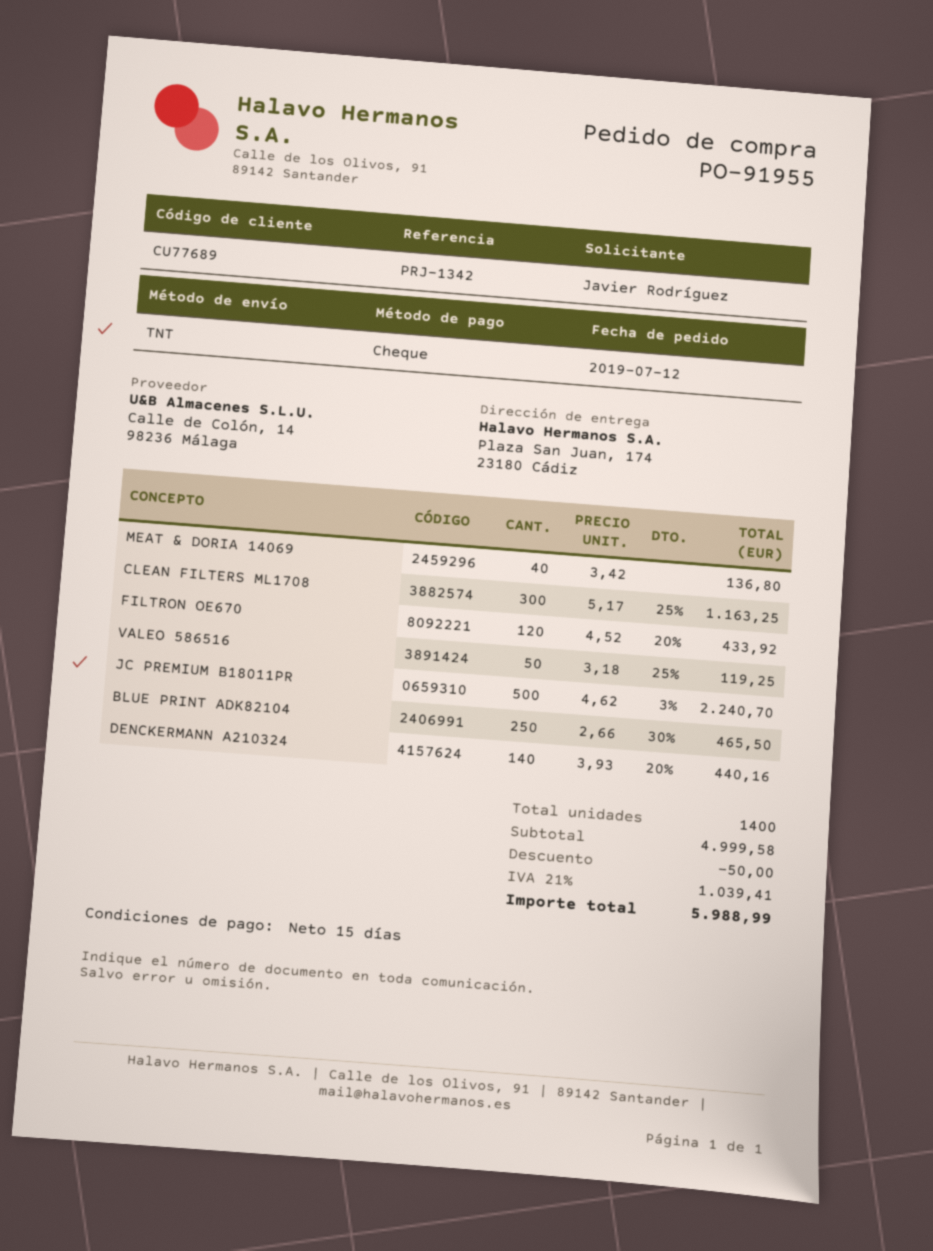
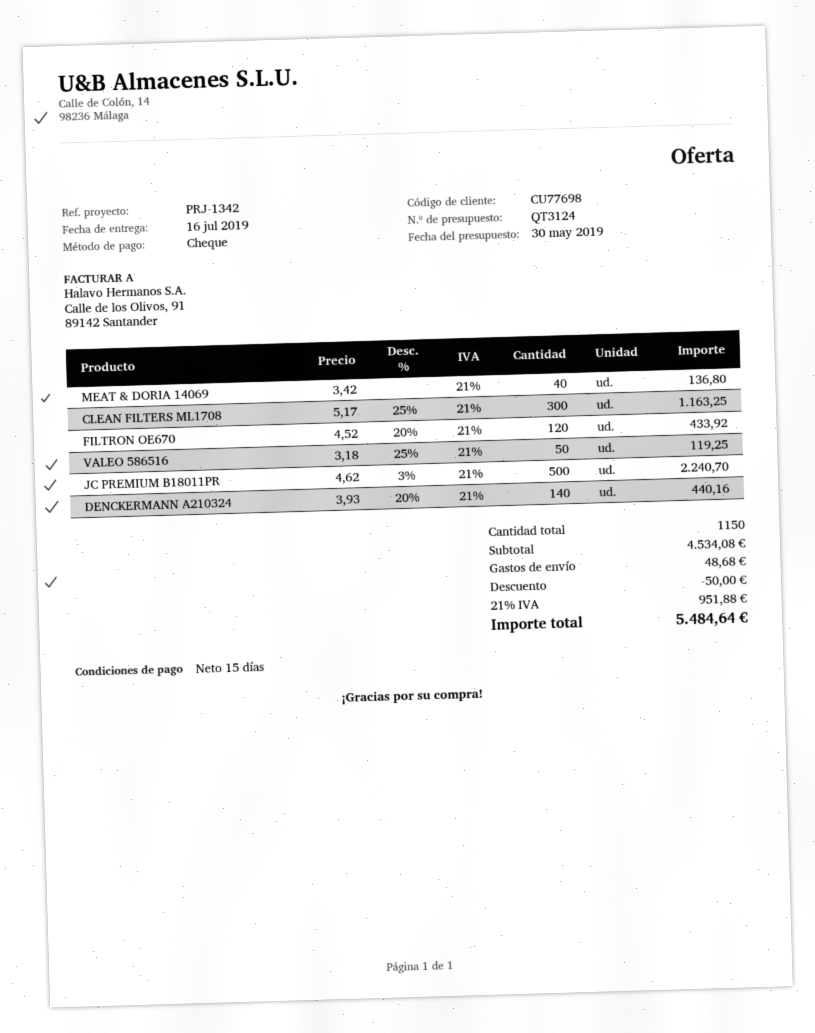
customer number: CU77689 -> CU77698
BLUE PRINT ADK82104: 250 x 2.66 - 30% = 465.50 -> none
total quantity: 1400 -> 1150
subtotal: 4999.58 -> 4534.08
shipping: none -> 48.68
tax: 21% = 1039.41 -> 21% = 951.88
total: 5988.99 -> 5484.64

